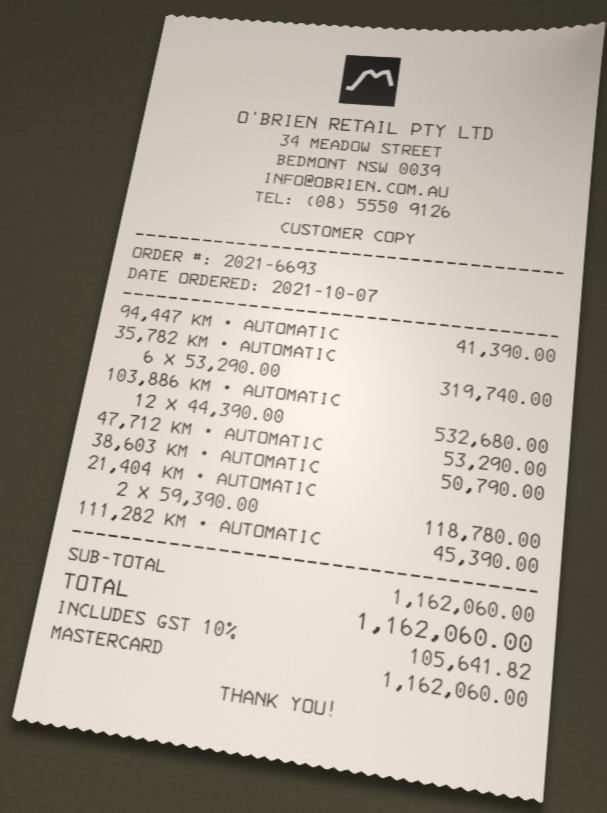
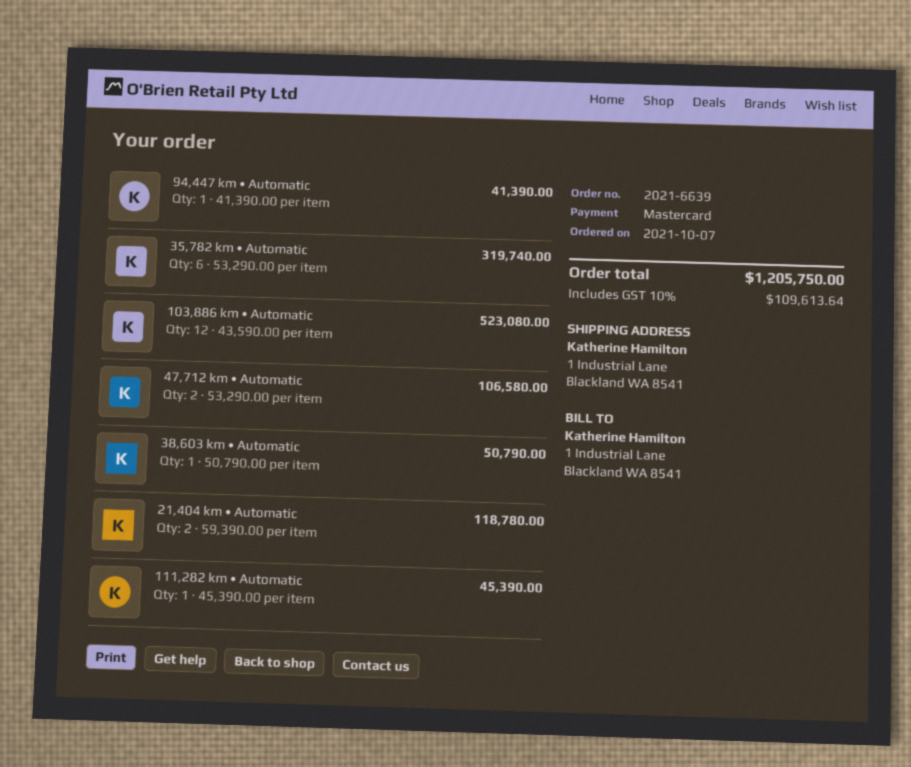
order number: 2021-6693 -> 2021-6639
103,886 KM • AUTOMATIC: 12 x 44390.00 = 532680.00 -> 12 x 43590.00 = 523080.00
47,712 KM • AUTOMATIC: 1 x 53290.00 = 53290.00 -> 2 x 53290.00 = 106580.00
tax: 10% = 105641.82 -> 10% = 109613.64
total: 1162060.00 -> 1205750.00

